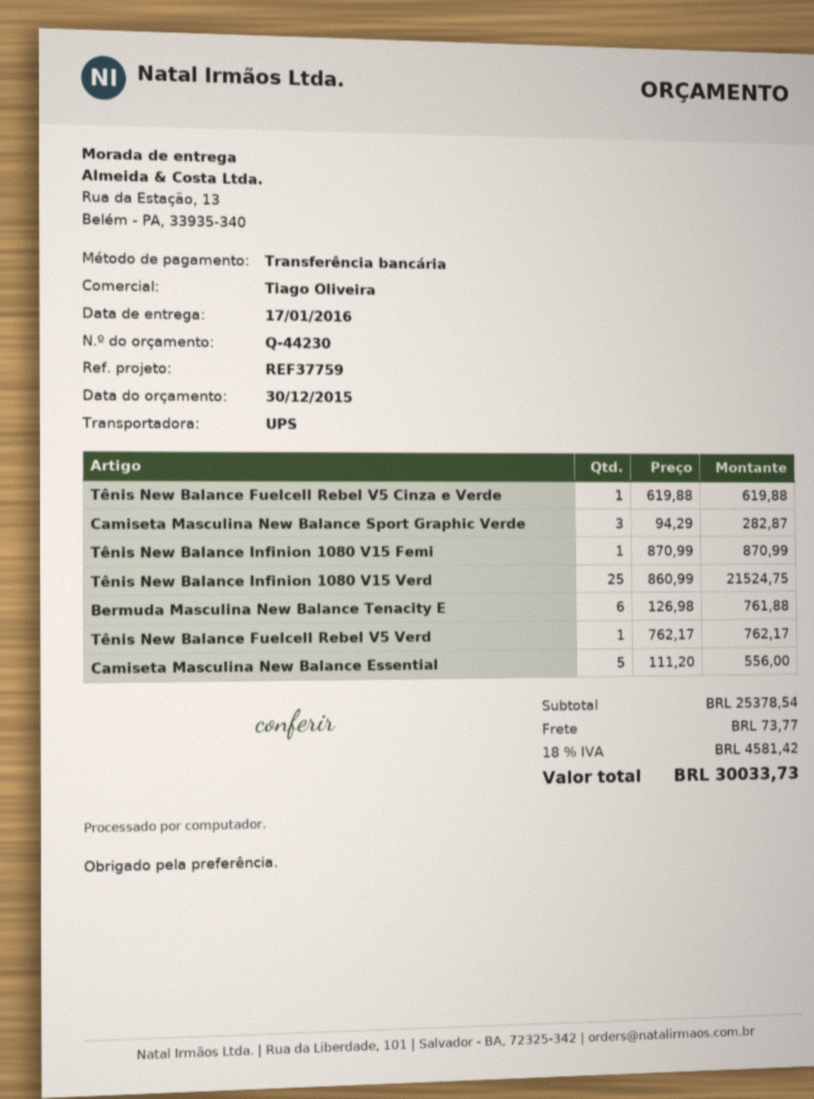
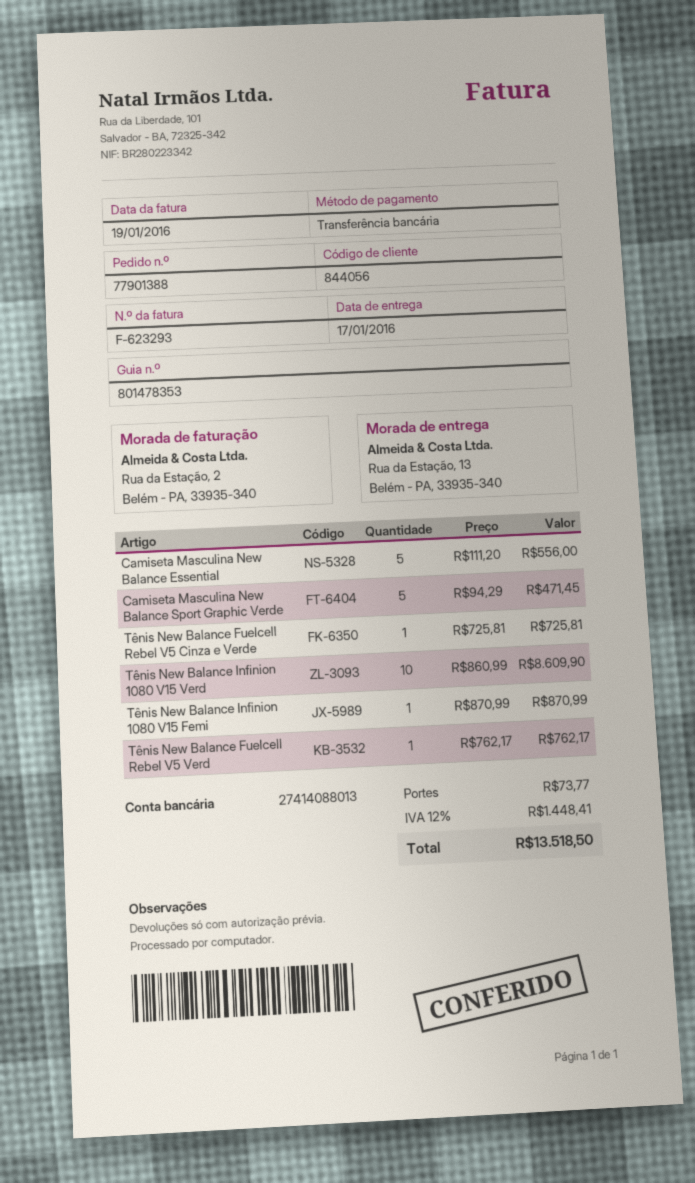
Tênis New Balance Fuelcell Rebel V5 Cinza e Verde: 1 x 619.88 = 619.88 -> 1 x 725.81 = 725.81
Camiseta Masculina New Balance Sport Graphic Verde: 3 x 94.29 = 282.87 -> 5 x 94.29 = 471.45
Tênis New Balance Infinion 1080 V15 Verd: 25 x 860.99 = 21524.75 -> 10 x 860.99 = 8609.90
Bermuda Masculina New Balance Tenacity E: 6 x 126.98 = 761.88 -> none
tax: 18% = 4581.42 -> 12% = 1448.41
total: 30033.73 -> 13518.50

